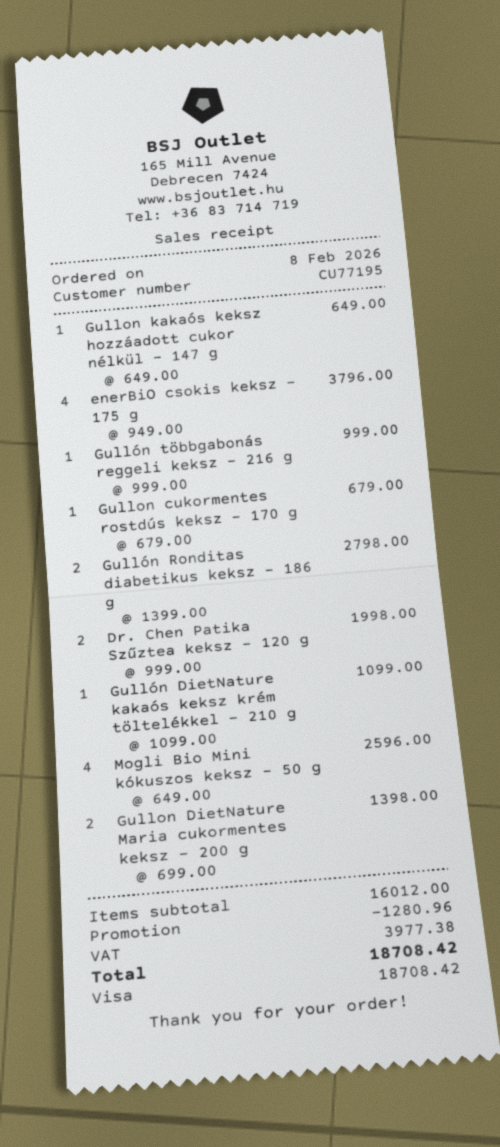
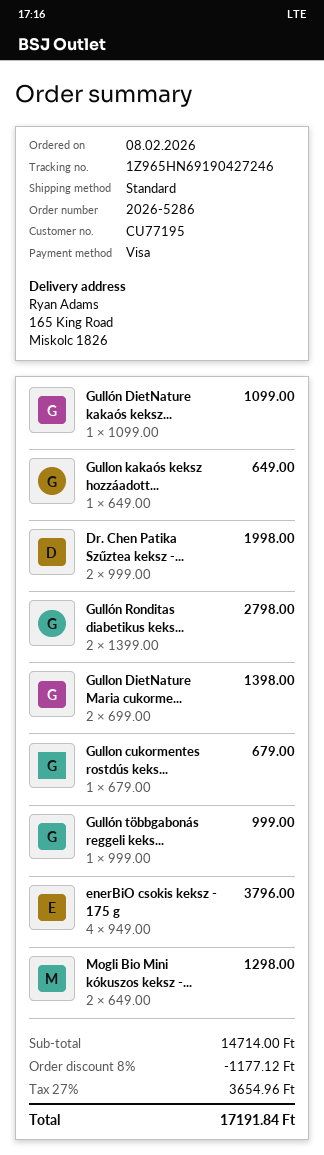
Mogli Bio Mini kókuszos keksz - 50 g: 4 x 649.00 = 2596.00 -> 2 x 649.00 = 1298.00
subtotal: 16012.00 -> 14714.00
discount: 1280.96 -> 1177.12
tax: 3977.38 -> 3654.96
total: 18708.42 -> 17191.84

